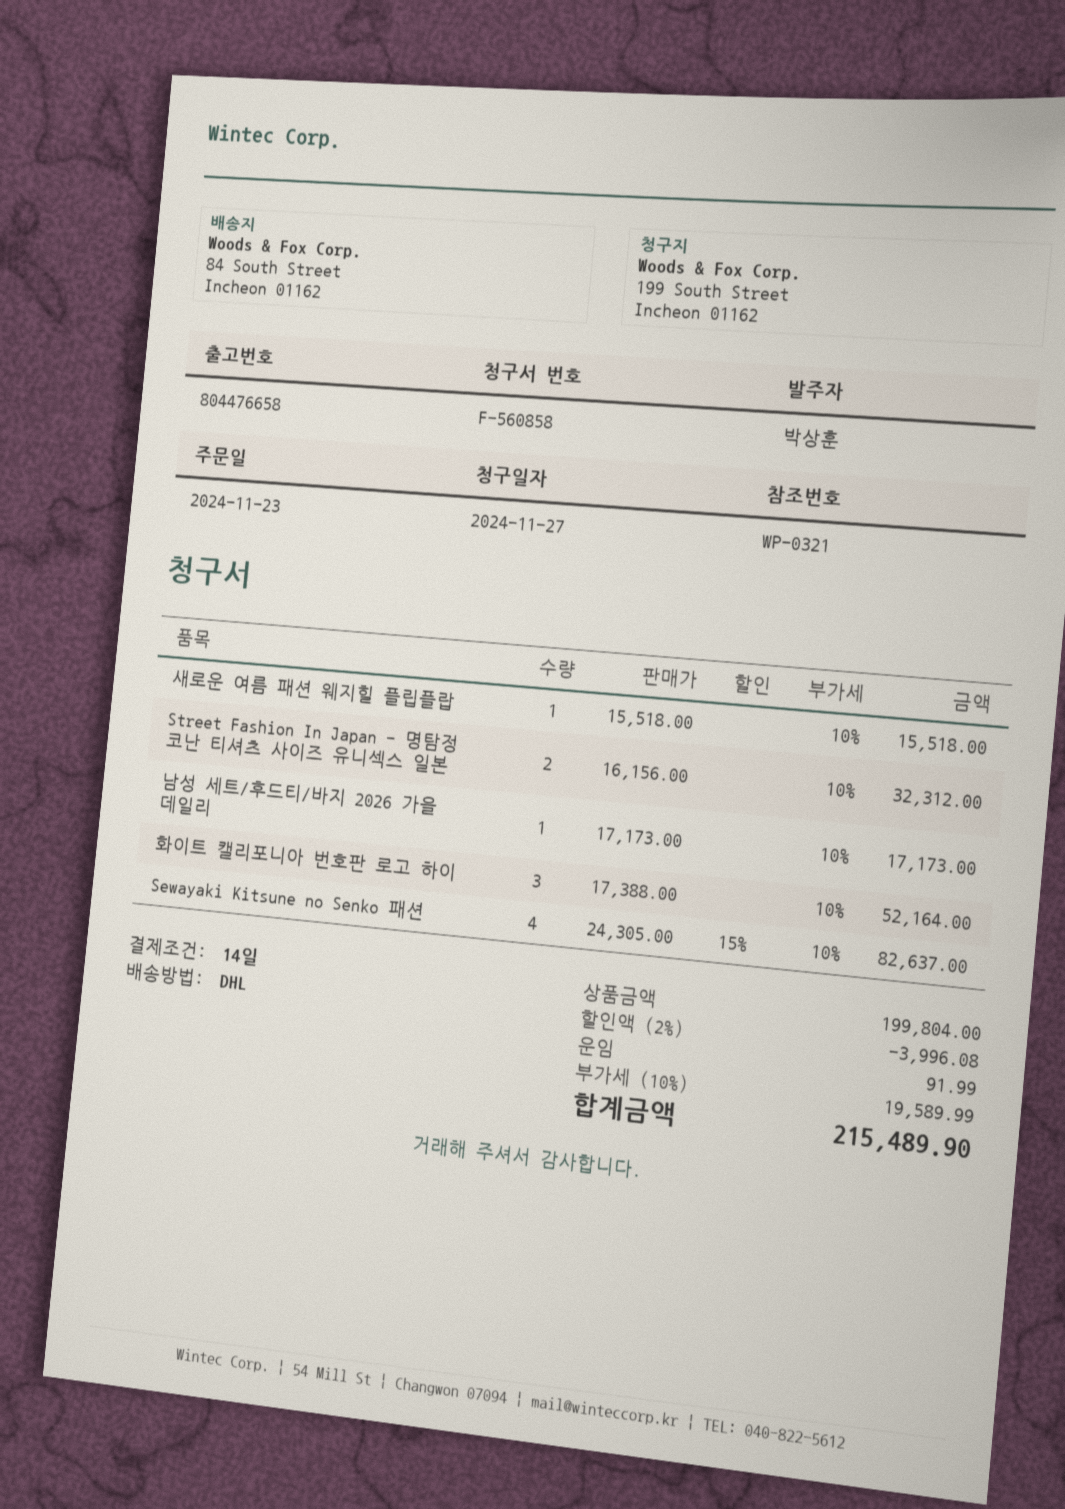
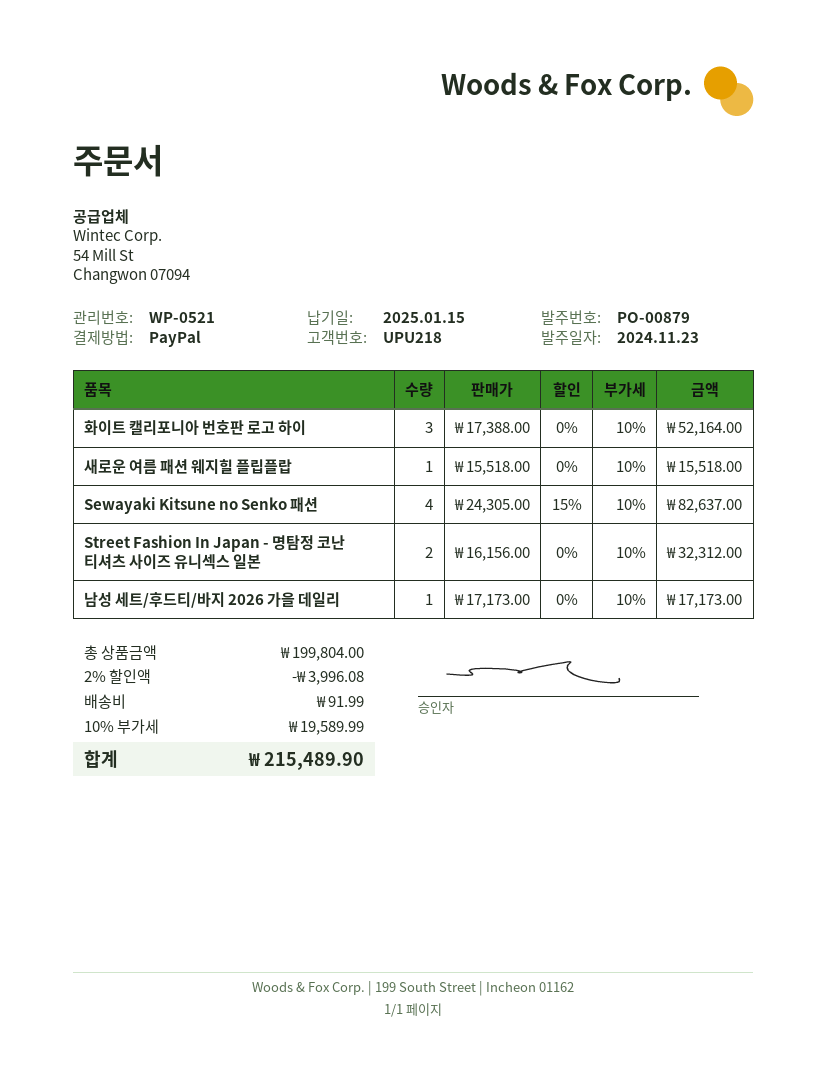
reference: WP-0321 -> WP-0521

